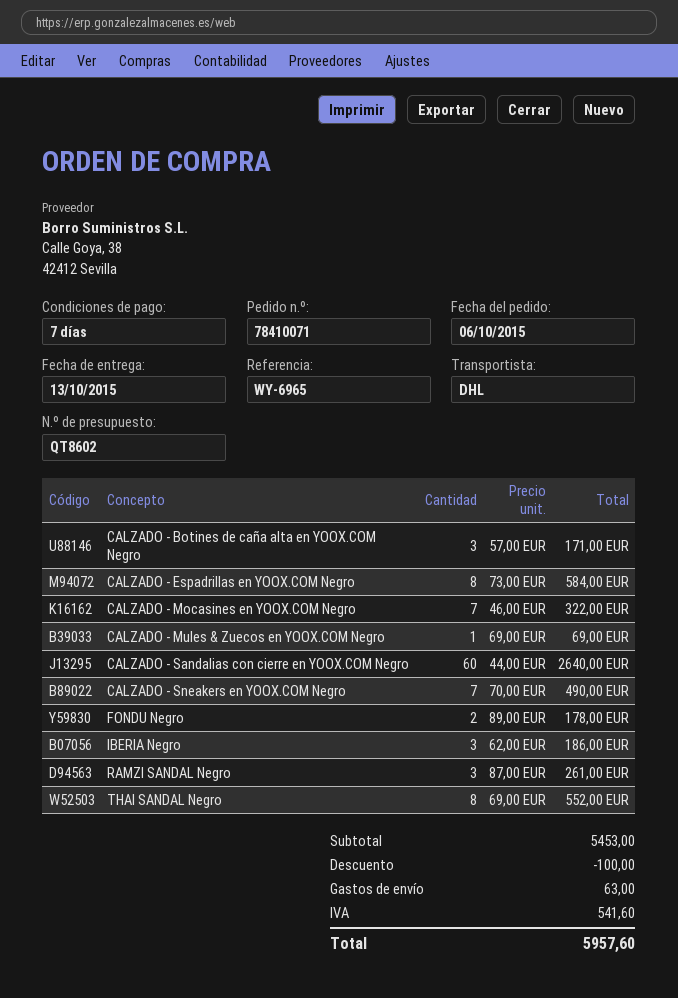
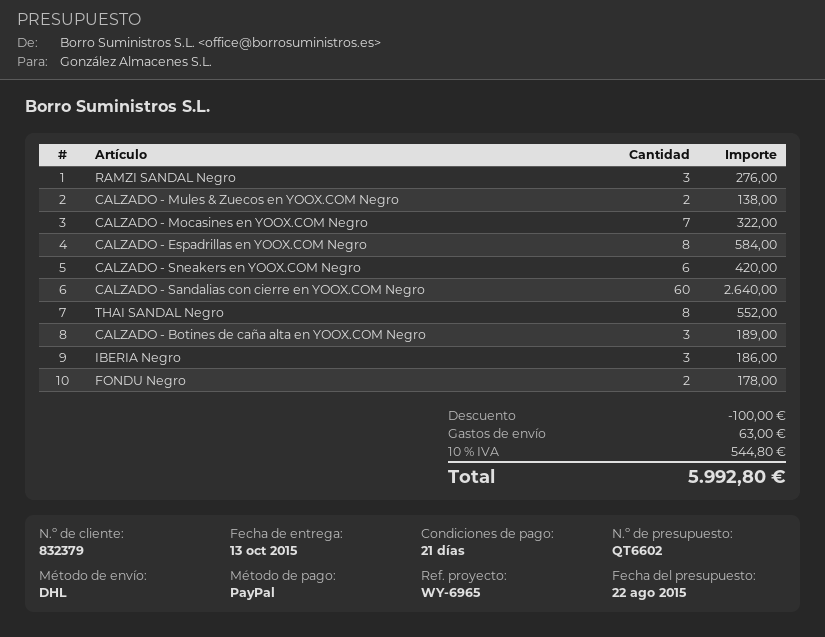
quote number: QT8602 -> QT6602
payment terms: 7 days -> 21 days
CALZADO - Botines de caña alta en YOOX.COM Negro: 3 for 171.00 -> 3 for 189.00
CALZADO - Mules & Zuecos en YOOX.COM Negro: 1 for 69.00 -> 2 for 138.00
CALZADO - Sneakers en YOOX.COM Negro: 7 for 490.00 -> 6 for 420.00
RAMZI SANDAL Negro: 3 for 261.00 -> 3 for 276.00
tax: 541.60 -> 544.80
total: 5957.60 -> 5992.80

